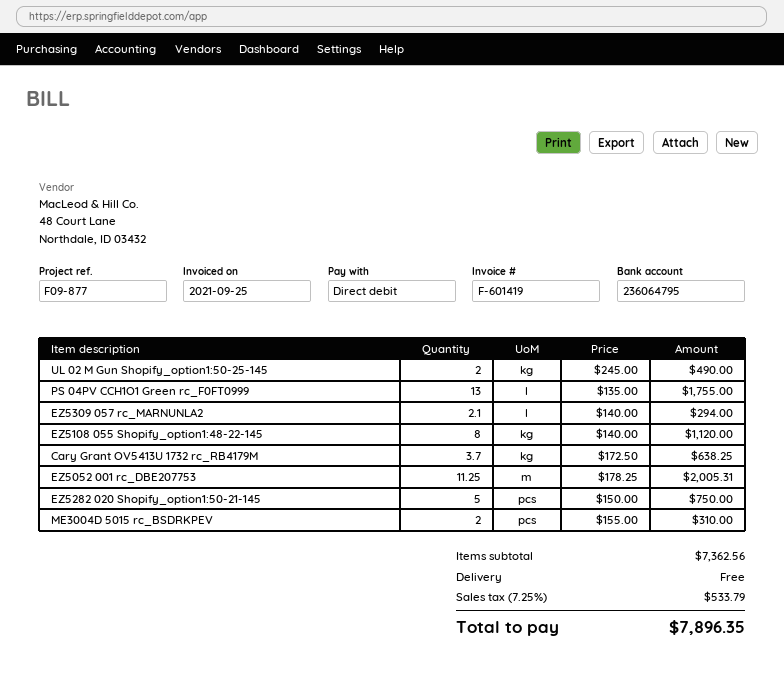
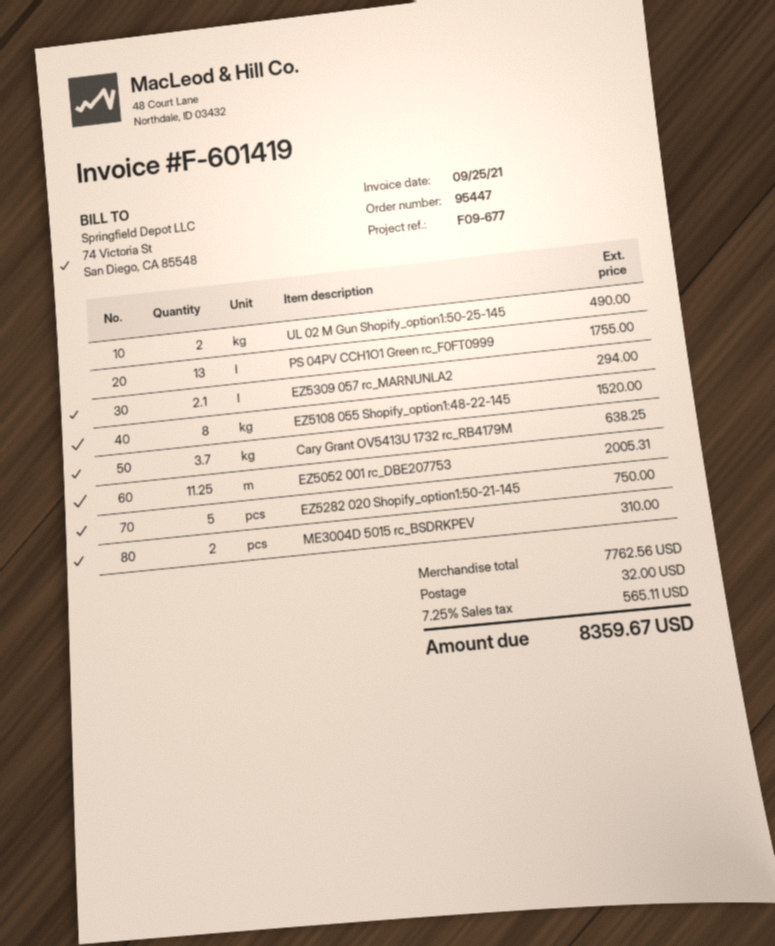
reference: F09-877 -> F09-677
EZ5108 055 Shopify_option1:48-22-145: 8 for 1120.00 -> 8 for 1520.00
subtotal: 7362.56 -> 7762.56
shipping: 0.00 -> 32.00
tax: 7.25% = 533.79 -> 7.25% = 565.11
total: 7896.35 -> 8359.67

